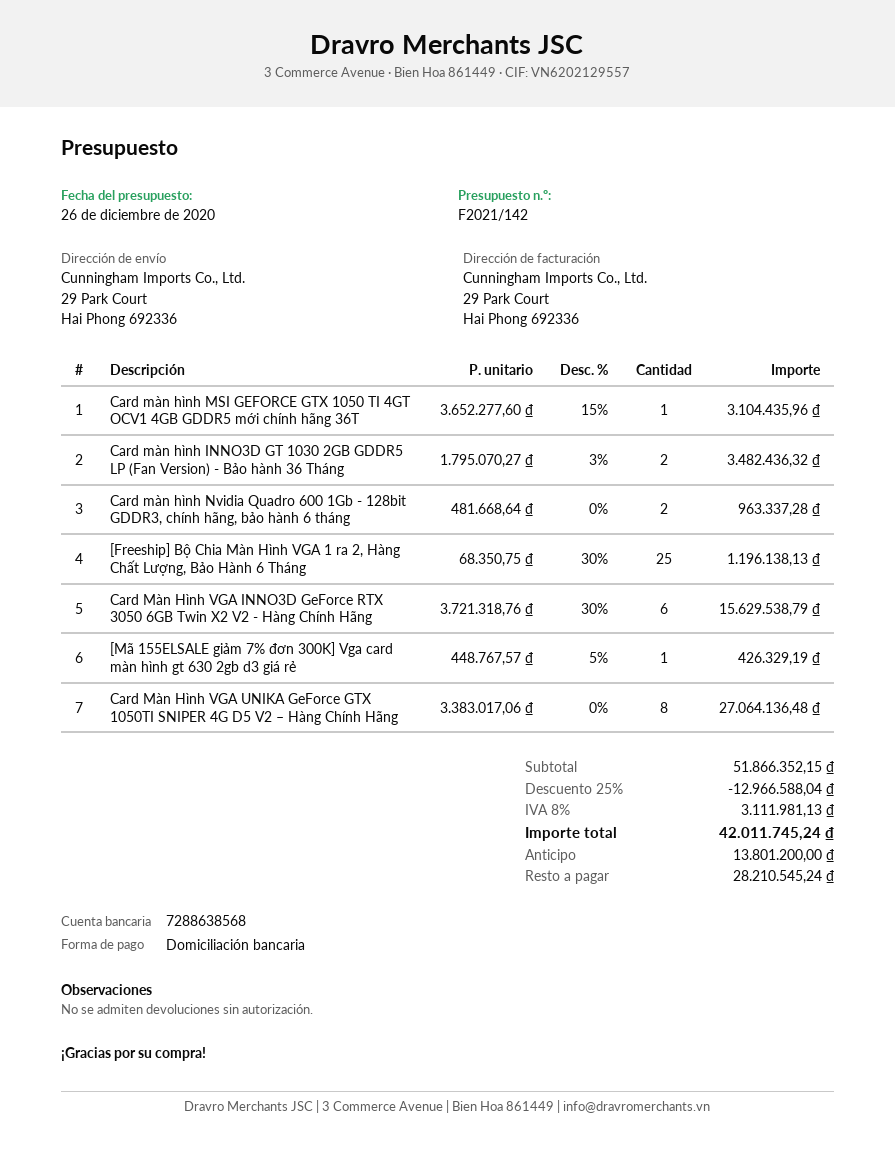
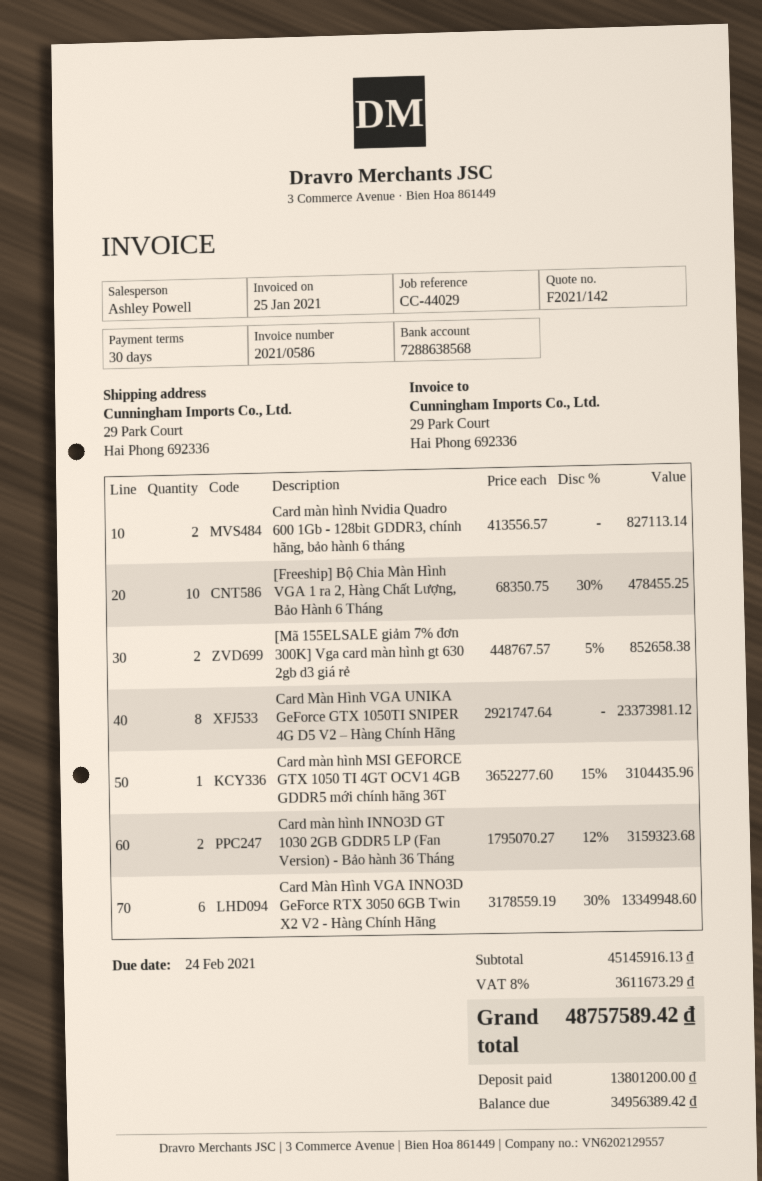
Card màn hình INNO3D GT 1030 2GB GDDR5 LP (Fan Version) - Bảo hành 36 Tháng: 2 x 1795070.27 - 3% = 3482436.32 -> 2 x 1795070.27 - 12% = 3159323.68
Card màn hình Nvidia Quadro 600 1Gb - 128bit GDDR3, chính hãng, bảo hành 6 tháng: 2 x 481668.64 = 963337.28 -> 2 x 413556.57 = 827113.14
[Freeship] Bộ Chia Màn Hình VGA 1 ra 2, Hàng Chất Lượng, Bảo Hành 6 Tháng: 25 x 68350.75 - 30% = 1196138.13 -> 10 x 68350.75 - 30% = 478455.25
Card Màn Hình VGA INNO3D GeForce RTX 3050 6GB Twin X2 V2 - Hàng Chính Hãng: 6 x 3721318.76 - 30% = 15629538.79 -> 6 x 3178559.19 - 30% = 13349948.60
[Mã 155ELSALE giảm 7% đơn 300K] Vga card màn hình gt 630 2gb d3 giá rẻ: 1 x 448767.57 - 5% = 426329.19 -> 2 x 448767.57 - 5% = 852658.38
Card Màn Hình VGA UNIKA GeForce GTX 1050TI SNIPER 4G D5 V2 – Hàng Chính Hãng: 8 x 3383017.06 = 27064136.48 -> 8 x 2921747.64 = 23373981.12
subtotal: 51866352.15 -> 45145916.13
discount: 25% = 12966588.04 -> none
tax: 8% = 3111981.13 -> 8% = 3611673.29
total: 42011745.24 -> 48757589.42
balance: 28210545.24 -> 34956389.42

